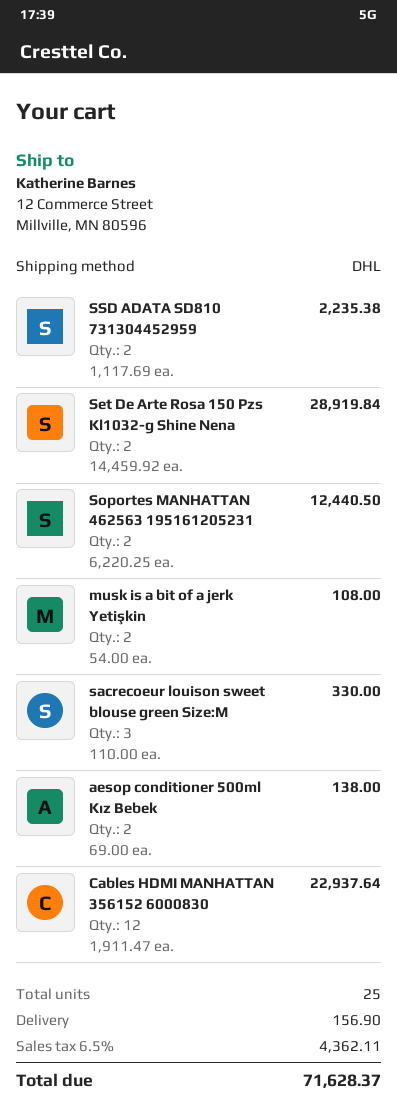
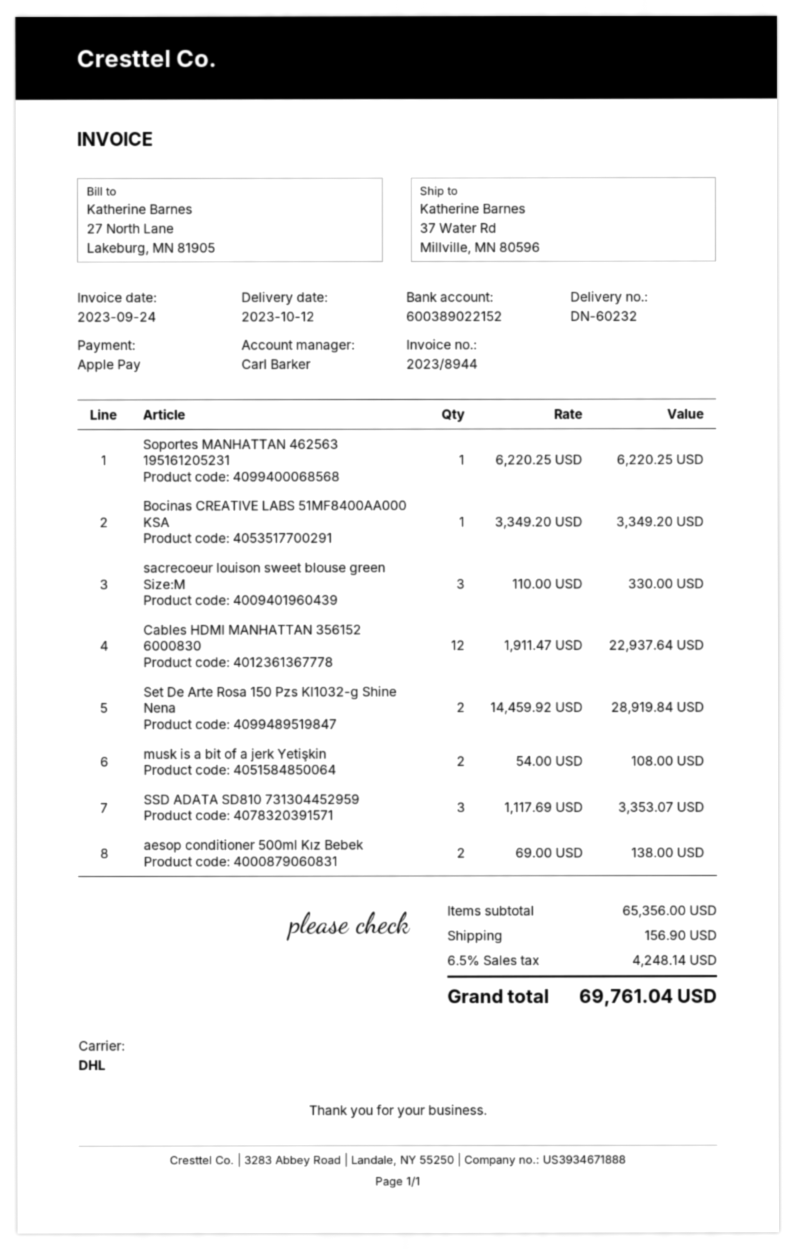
ship to: 12 Commerce Street, Millville, MN 80596 -> 37 Water Rd, Millville, MN 80596
SSD ADATA SD810 731304452959: 2 x 1117.69 = 2235.38 -> 3 x 1117.69 = 3353.07
Soportes MANHATTAN 462563 195161205231: 2 x 6220.25 = 12440.50 -> 1 x 6220.25 = 6220.25
Bocinas CREATIVE LABS 51MF8400AA000 KSA: none -> 1 x 3349.20 = 3349.20
tax: 6.5% = 4362.11 -> 6.5% = 4248.14
total: 71628.37 -> 69761.04

